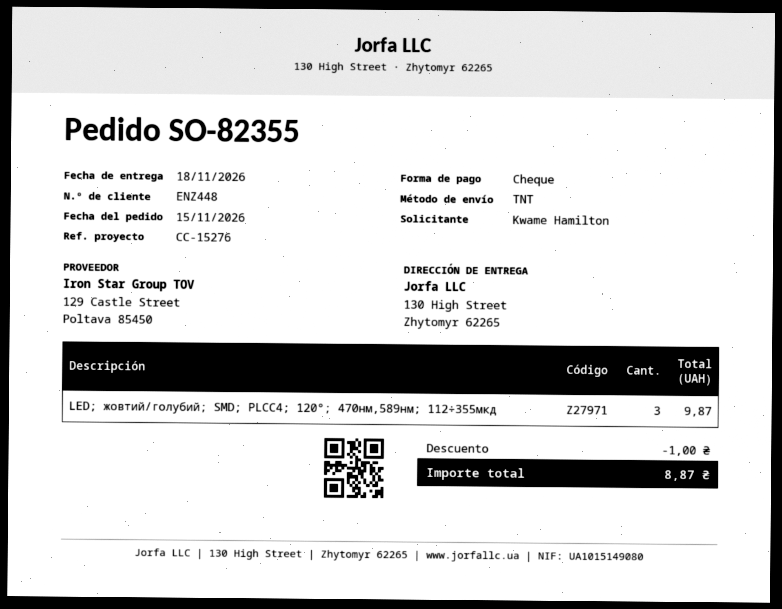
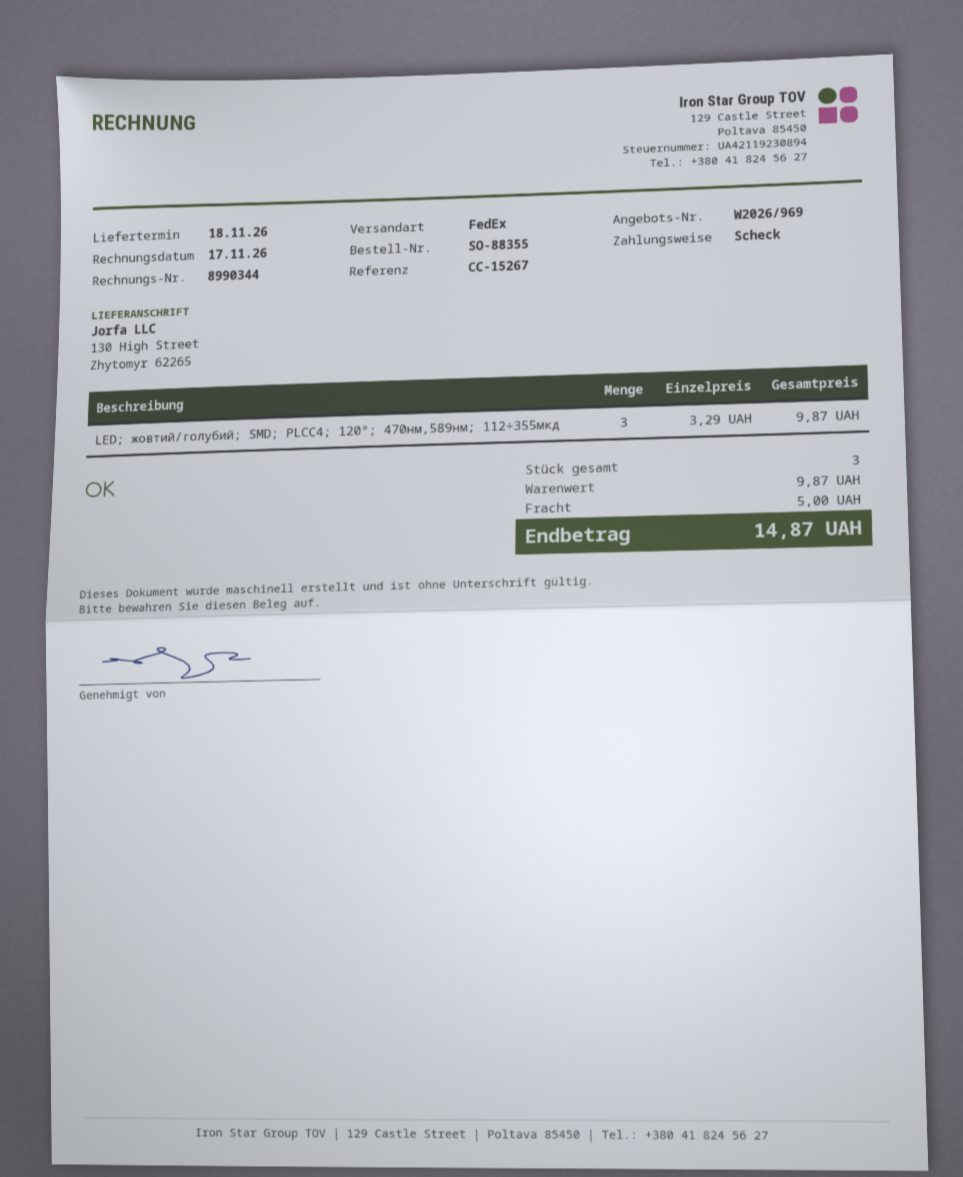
order number: SO-82355 -> SO-88355
reference: CC-15276 -> CC-15267
shipping method: TNT -> FedEx
discount: 1.00 -> none
shipping: none -> 5.00
total: 8.87 -> 14.87

